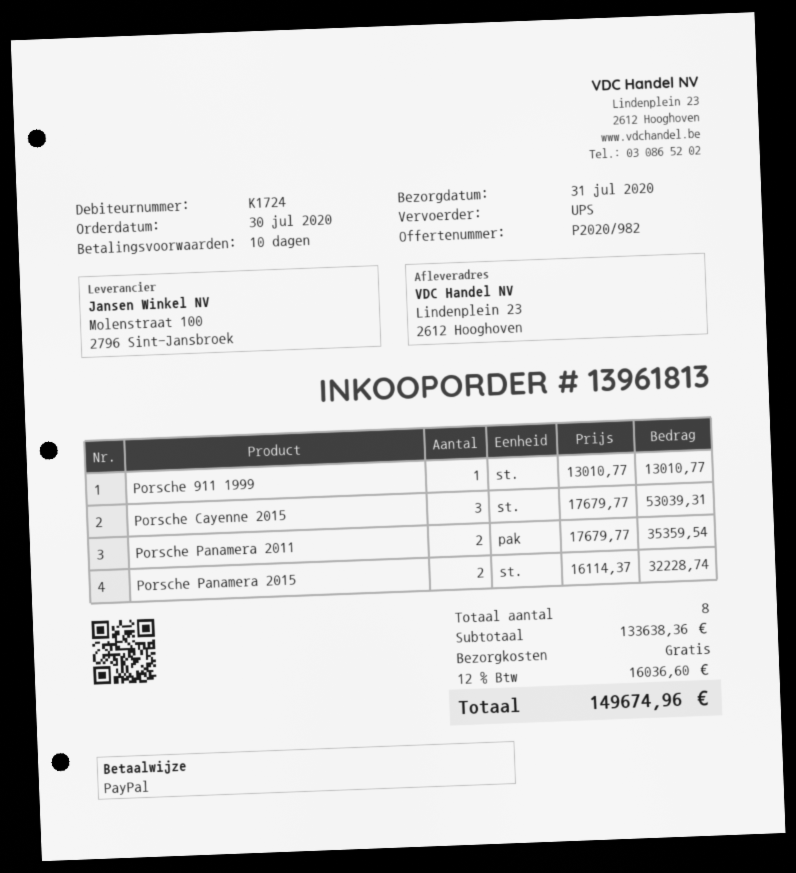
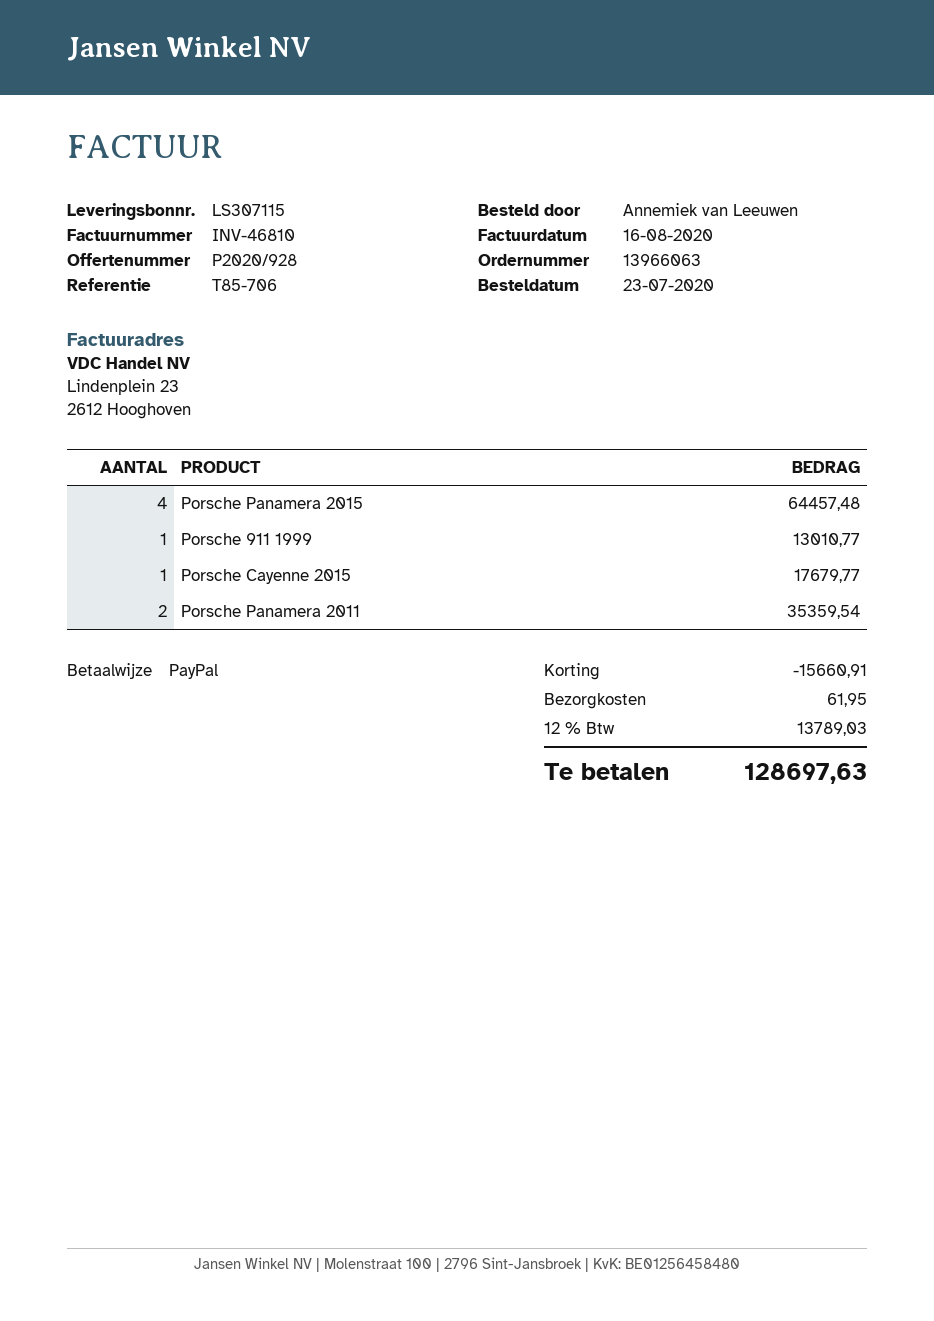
quote number: P2020/982 -> P2020/928
order number: 13961813 -> 13966063
order date: 2020-07-30 -> 2020-07-23
Porsche Cayenne 2015: 3 for 53039.31 -> 1 for 17679.77
Porsche Panamera 2015: 2 for 32228.74 -> 4 for 64457.48
discount: none -> 15660.91
shipping: 0.00 -> 61.95
tax: 12% = 16036.60 -> 12% = 13789.03
total: 149674.96 -> 128697.63

